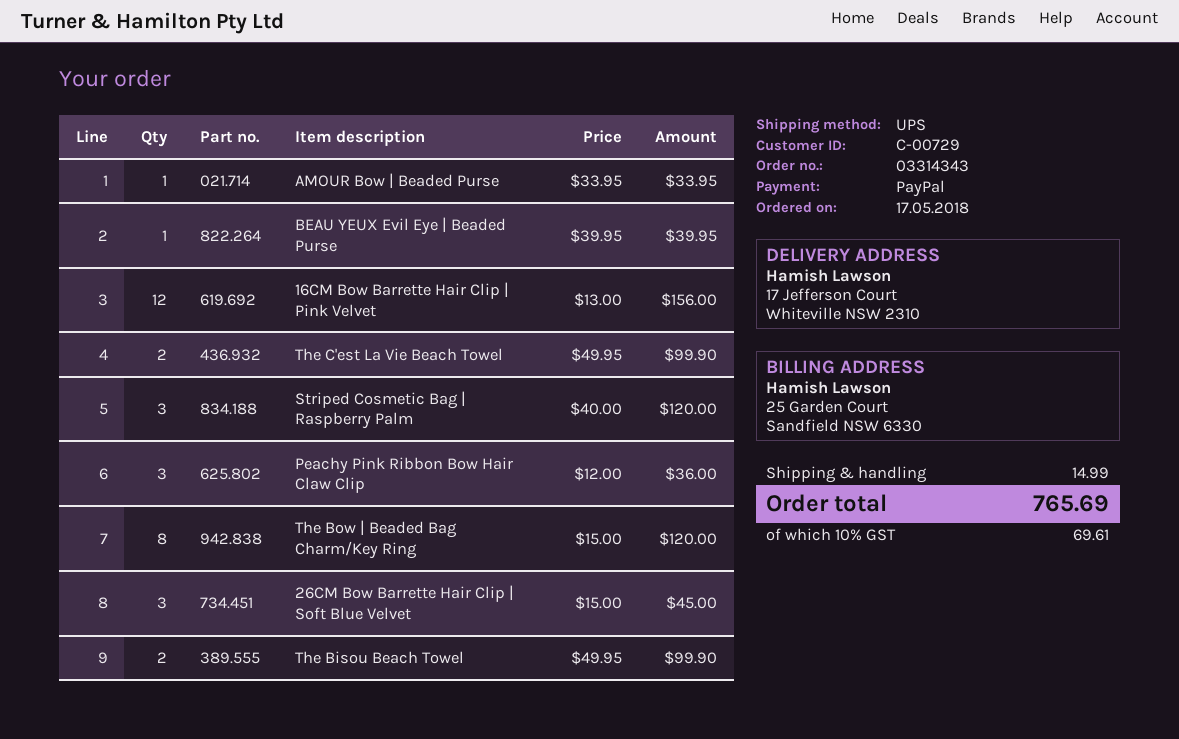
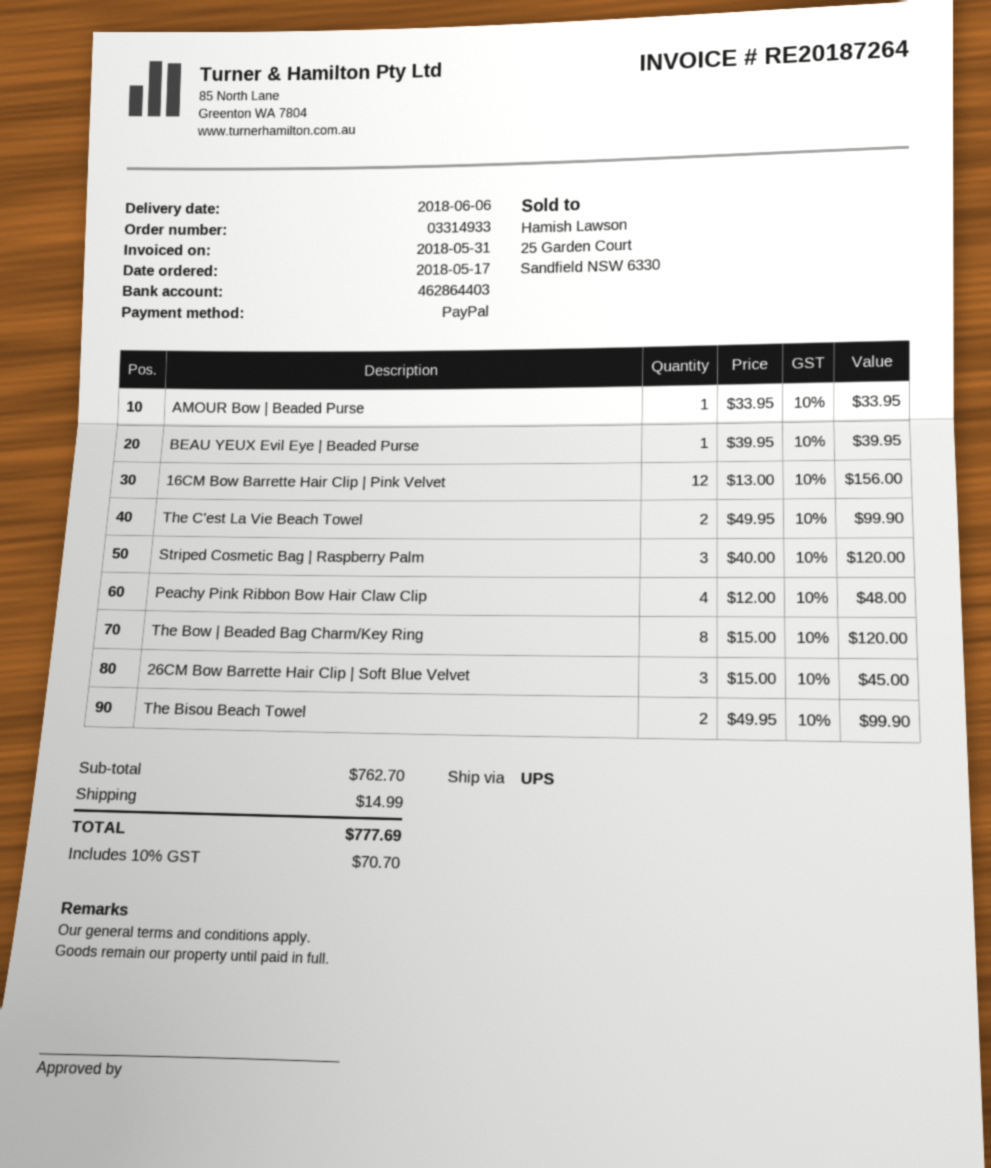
order number: 03314343 -> 03314933
Peachy Pink Ribbon Bow Hair Claw Clip: 3 x 12.00 = 36.00 -> 4 x 12.00 = 48.00
tax: 10% = 69.61 -> 10% = 70.70
total: 765.69 -> 777.69

